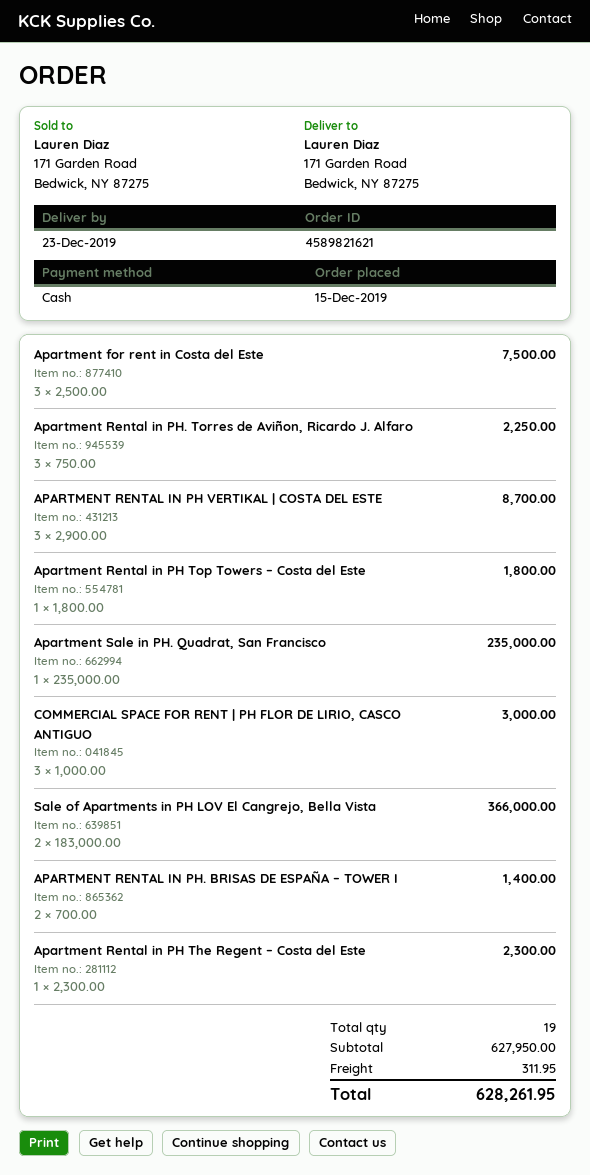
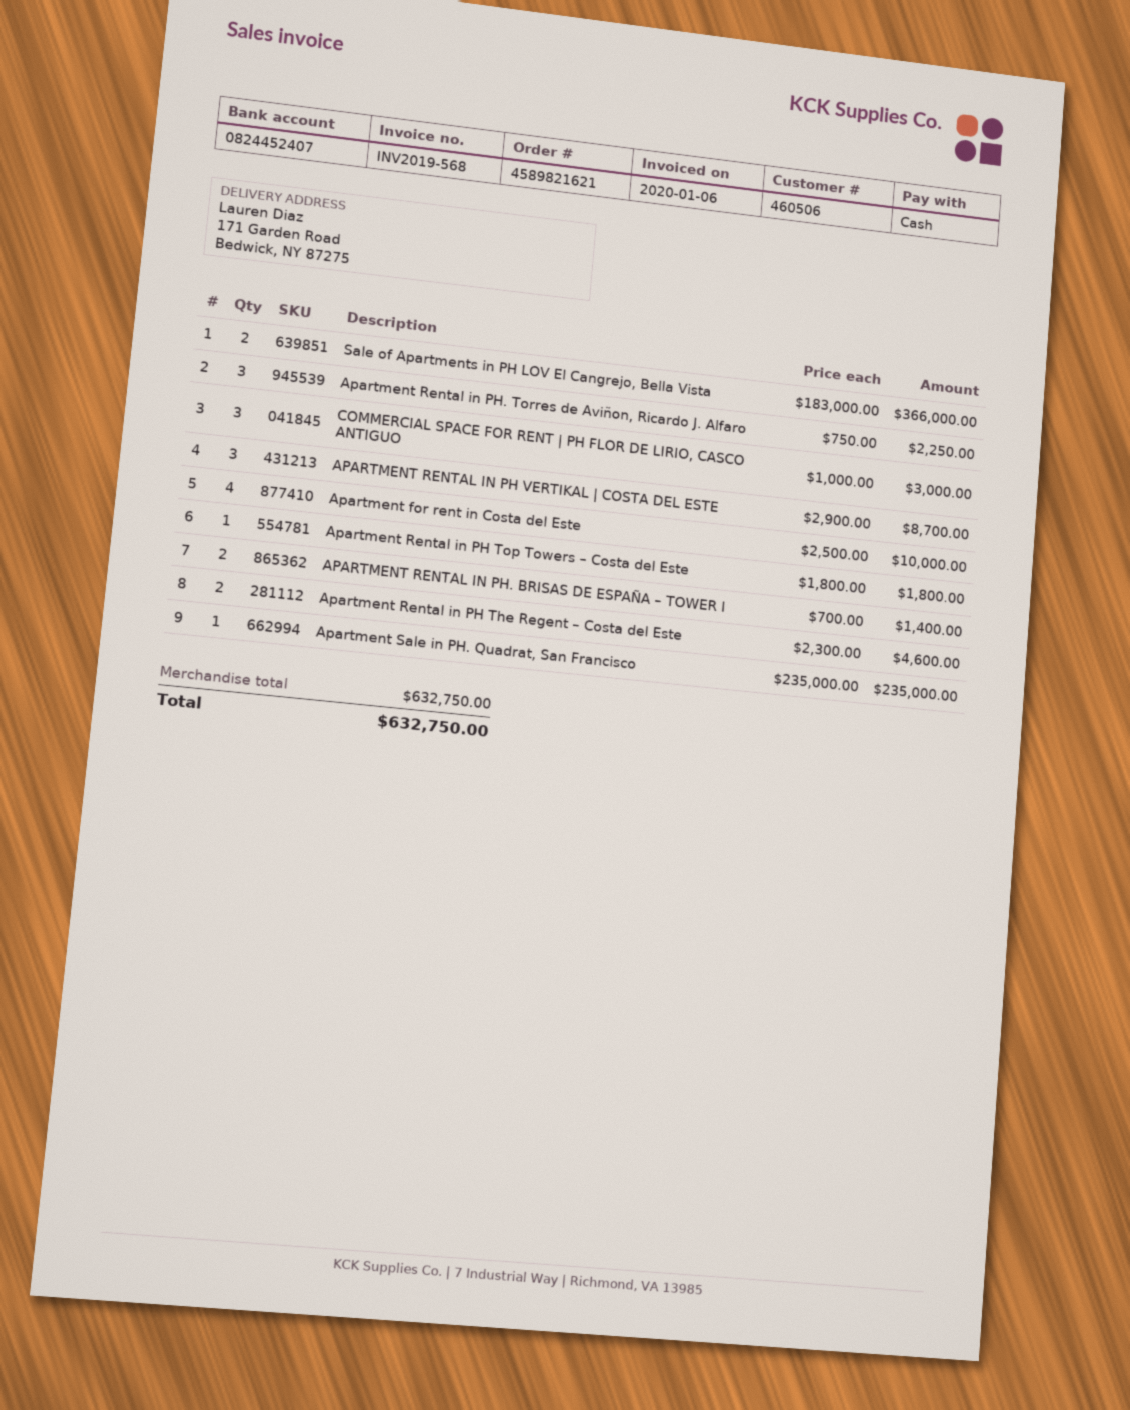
Apartment for rent in Costa del Este: 3 x 2500.00 = 7500.00 -> 4 x 2500.00 = 10000.00
Apartment Rental in PH The Regent – Costa del Este: 1 x 2300.00 = 2300.00 -> 2 x 2300.00 = 4600.00
subtotal: 627950.00 -> 632750.00
shipping: 311.95 -> none
total: 628261.95 -> 632750.00

